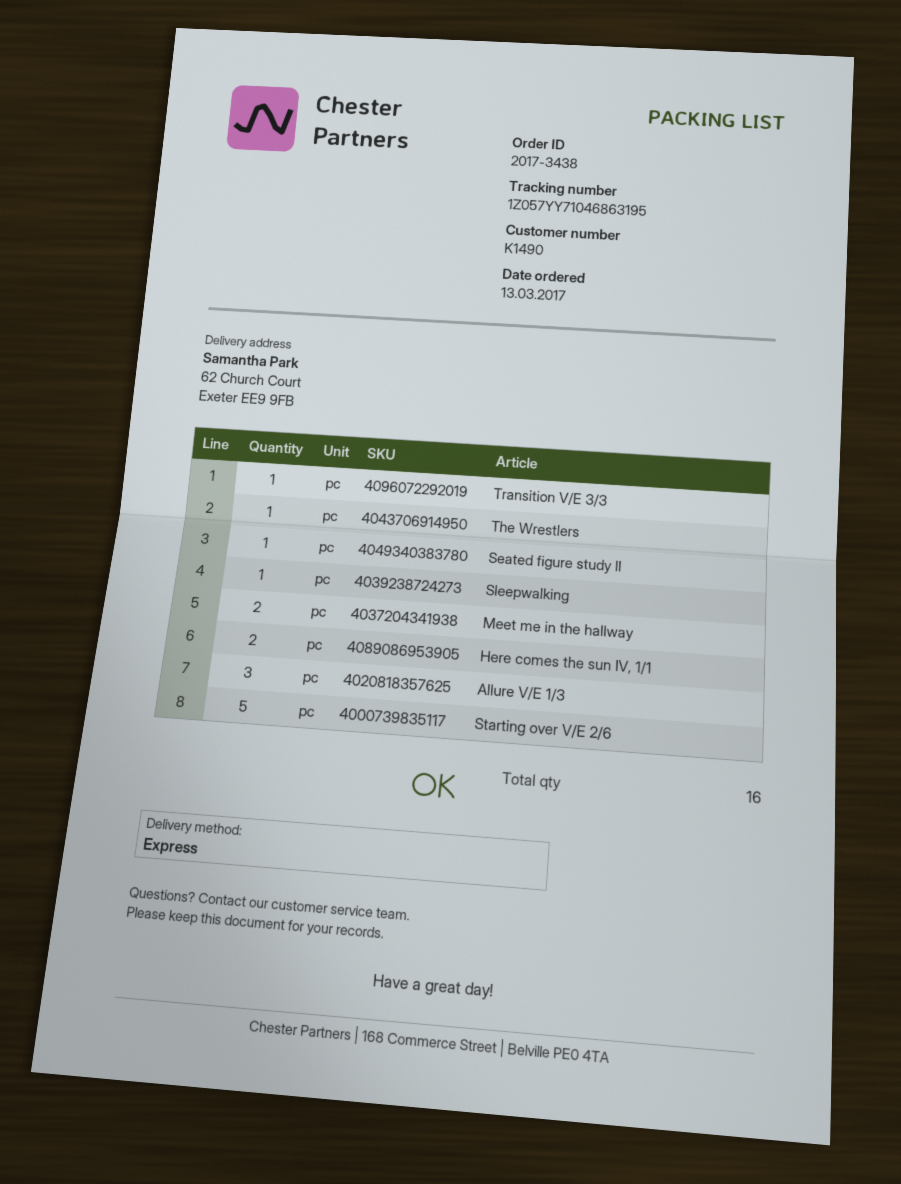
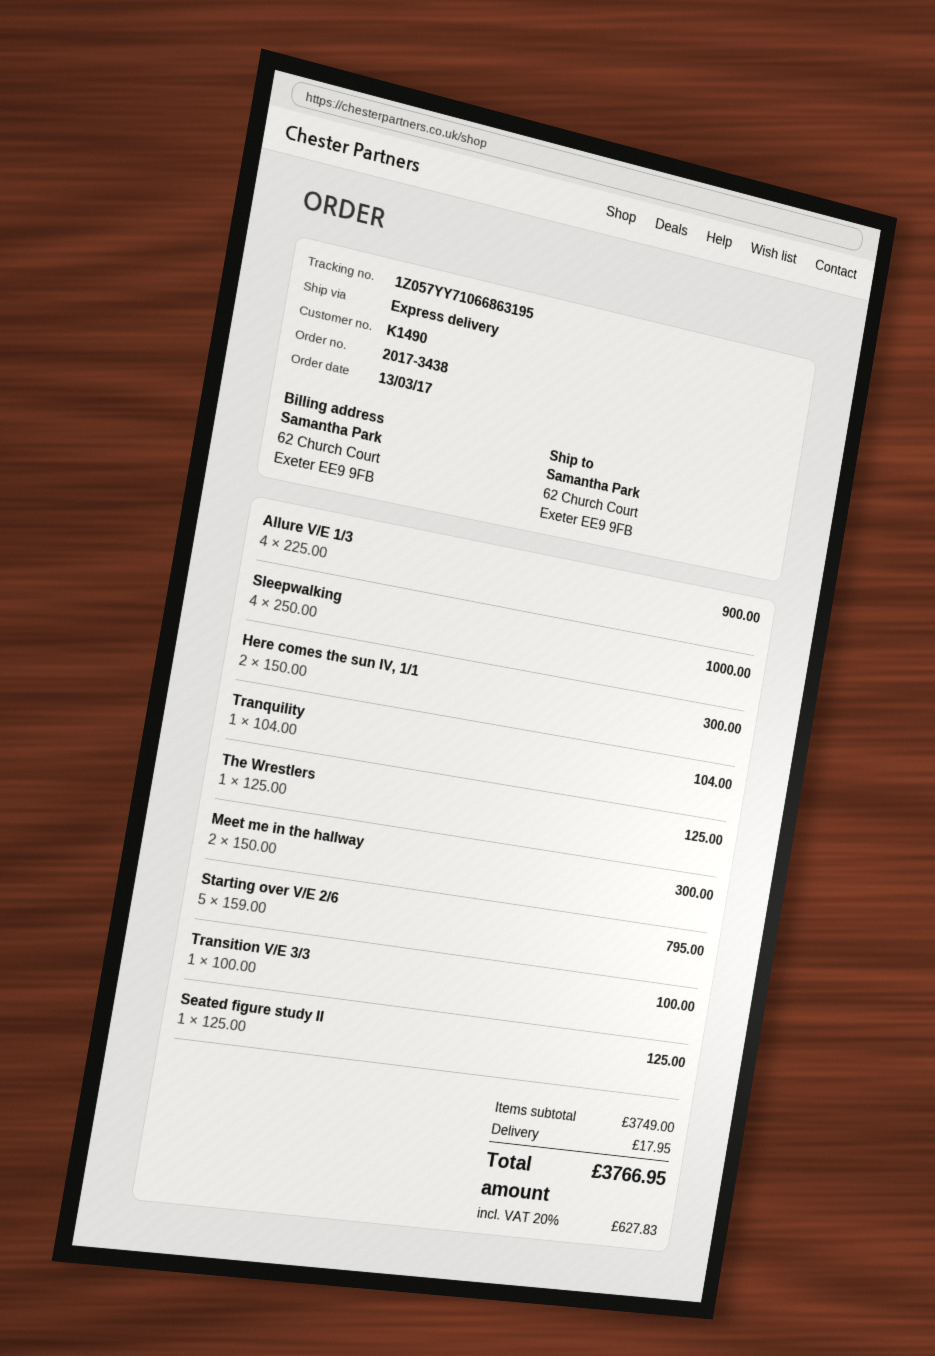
tracking number: 1Z057YY71046863195 -> 1Z057YY71066863195
Sleepwalking: 1 -> 4
Allure V/E 1/3: 3 -> 4
Tranquility: none -> 1

